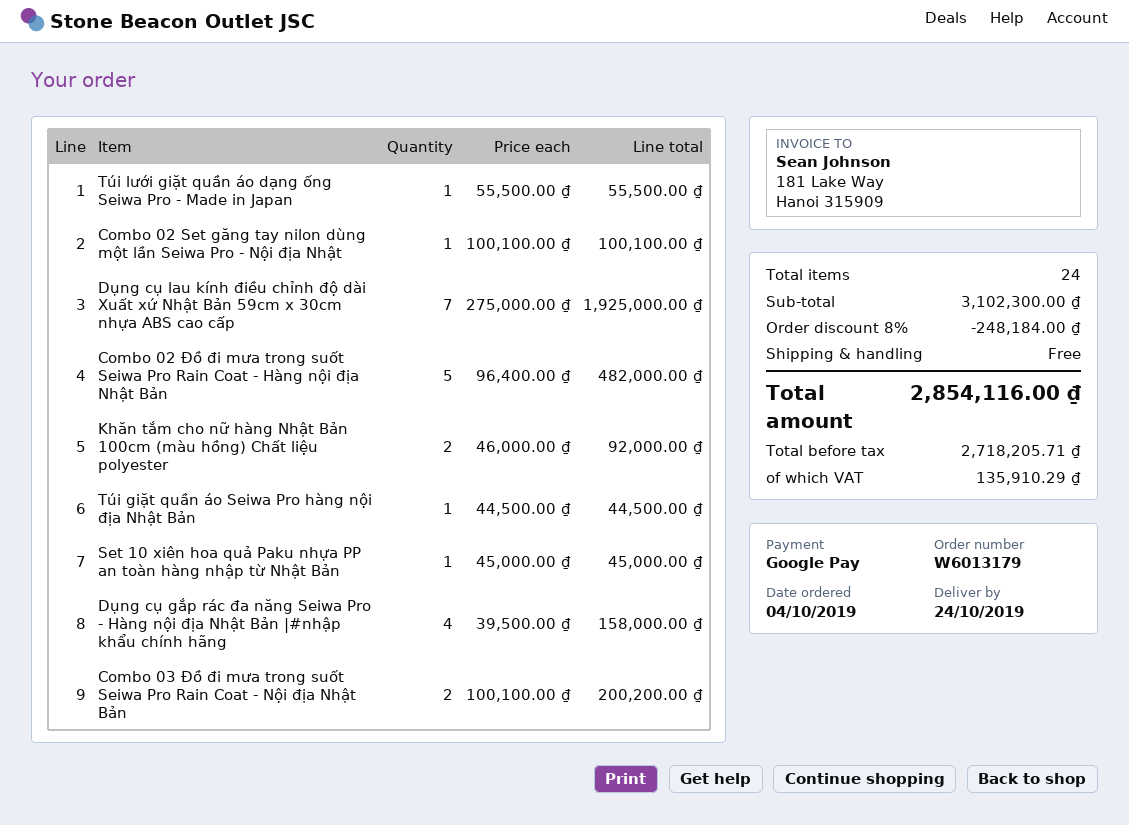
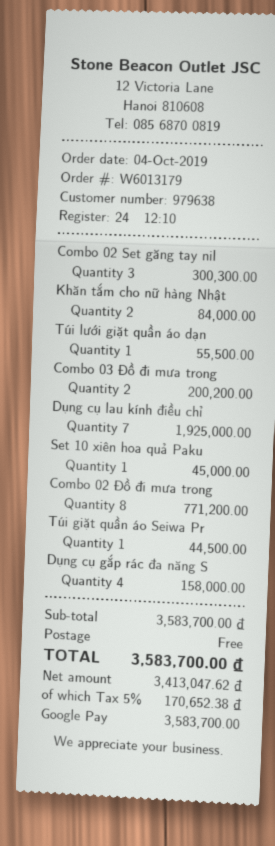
Combo 02 Set găng tay nilon dùng một lần Seiwa Pro - Nội địa Nhật: 1 for 100100.00 -> 3 for 300300.00
Combo 02 Đồ đi mưa trong suốt Seiwa Pro Rain Coat - Hàng nội địa Nhật Bản: 5 for 482000.00 -> 8 for 771200.00
Khăn tắm cho nữ hàng Nhật Bản 100cm (màu hồng) Chất liệu polyester: 2 for 92000.00 -> 2 for 84000.00
subtotal: 3102300.00 -> 3583700.00
discount: 8% = 248184.00 -> none
net: 2718205.71 -> 3413047.62
tax: 135910.29 -> 170652.38
total: 2854116.00 -> 3583700.00

